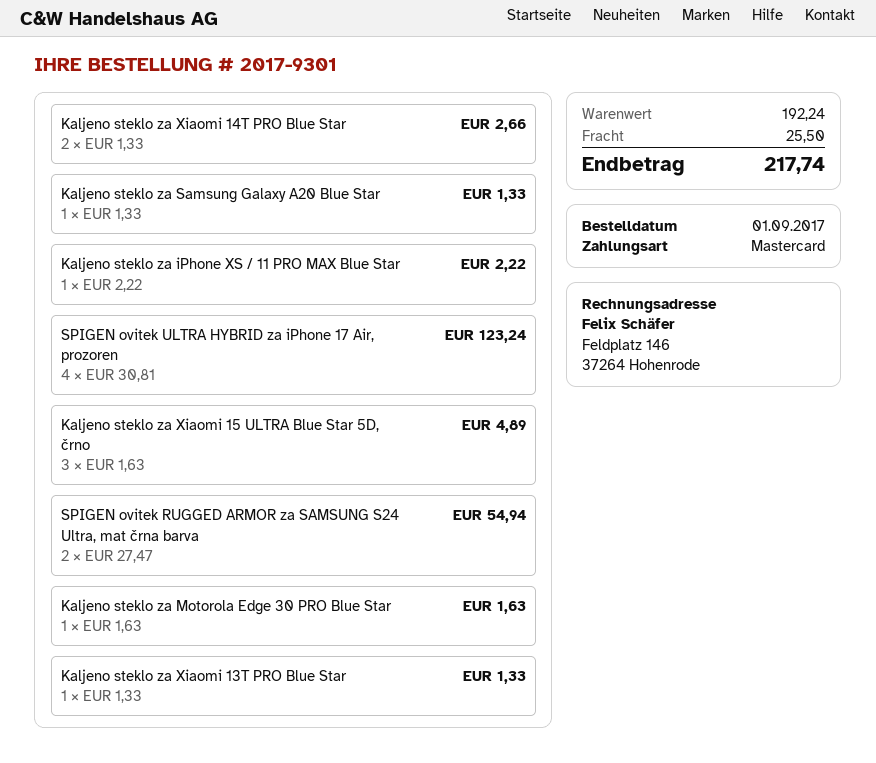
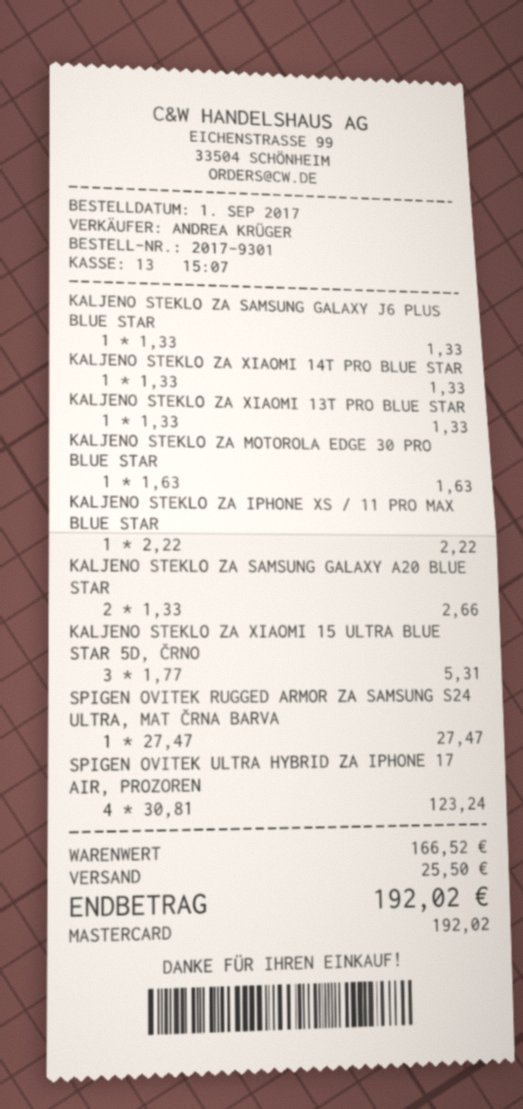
Kaljeno steklo za Xiaomi 14T PRO Blue Star: 2 x 1.33 = 2.66 -> 1 x 1.33 = 1.33
Kaljeno steklo za Samsung Galaxy A20 Blue Star: 1 x 1.33 = 1.33 -> 2 x 1.33 = 2.66
Kaljeno steklo za Xiaomi 15 ULTRA Blue Star 5D, črno: 3 x 1.63 = 4.89 -> 3 x 1.77 = 5.31
SPIGEN ovitek RUGGED ARMOR za SAMSUNG S24 Ultra, mat črna barva: 2 x 27.47 = 54.94 -> 1 x 27.47 = 27.47
KALJENO STEKLO ZA SAMSUNG GALAXY J6 PLUS BLUE STAR: none -> 1 x 1.33 = 1.33
subtotal: 192.24 -> 166.52
total: 217.74 -> 192.02

